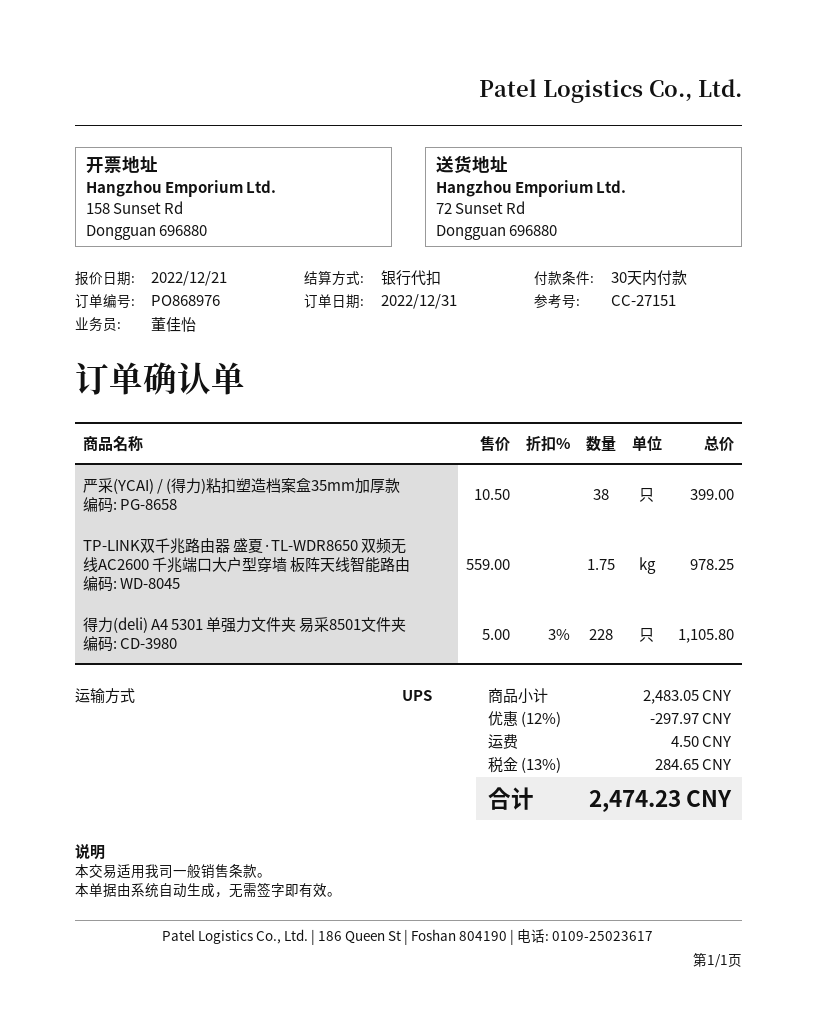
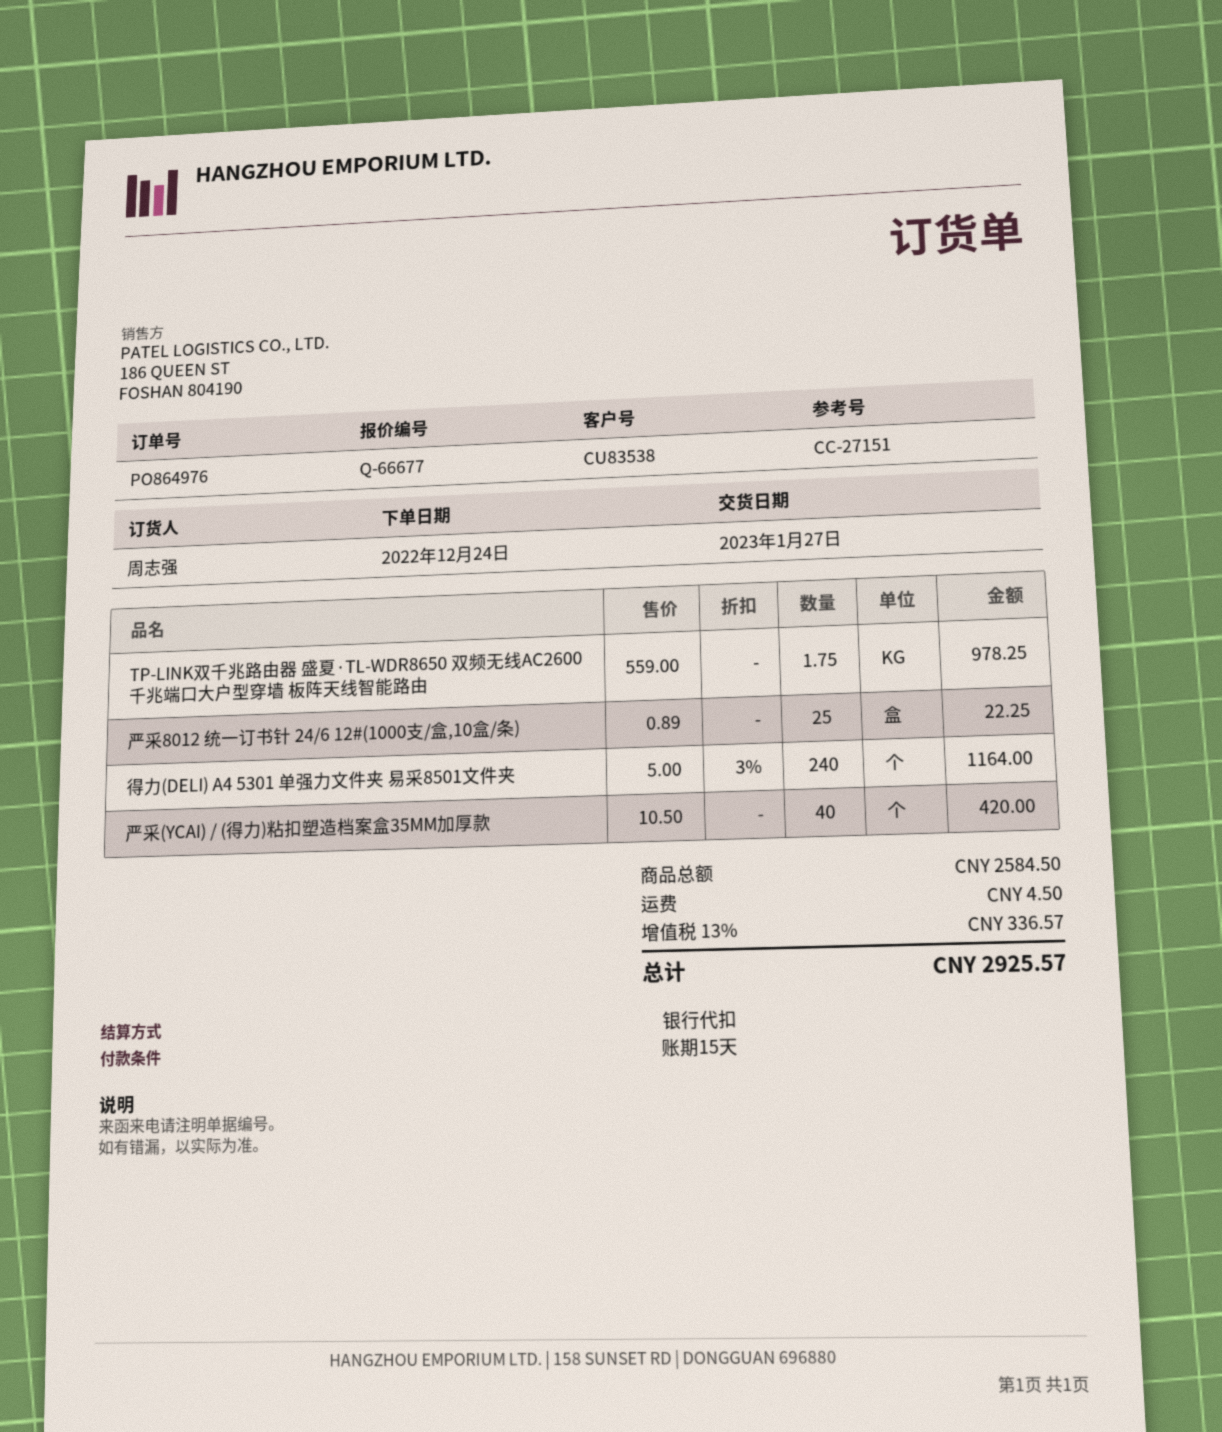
order number: PO868976 -> PO864976
order date: 2022-12-31 -> 2022-12-24
payment terms: 30 days -> 15 days
严采(YCAI) / (得力)粘扣塑造档案盒35mm加厚款: 38 x 10.50 = 399.00 -> 40 x 10.50 = 420.00
得力(deli) A4 5301 单强力文件夹 易采8501文件夹: 228 x 5.00 - 3% = 1105.80 -> 240 x 5.00 - 3% = 1164.00
严采8012 统一订书针 24/6 12#(1000支/盒,10盒/条): none -> 25 x 0.89 = 22.25
subtotal: 2483.05 -> 2584.50
discount: 12% = 297.97 -> none
tax: 13% = 284.65 -> 13% = 336.57
total: 2474.23 -> 2925.57

